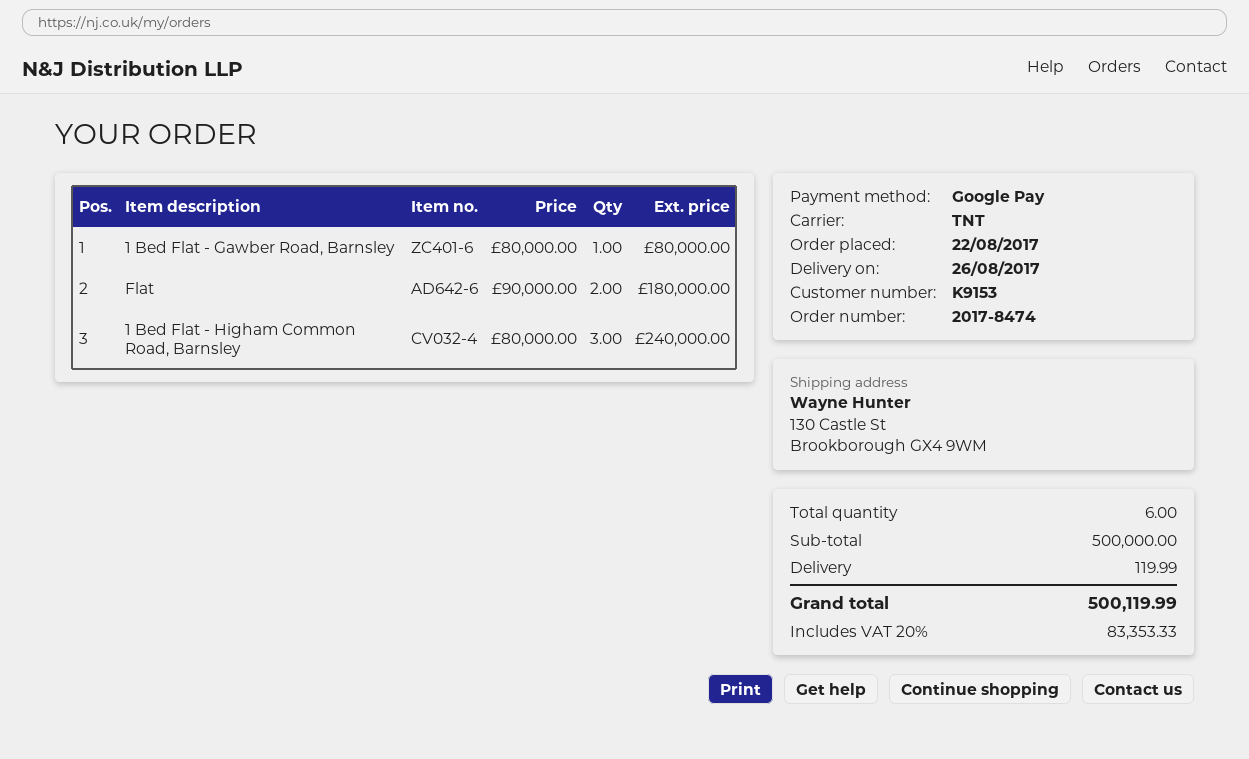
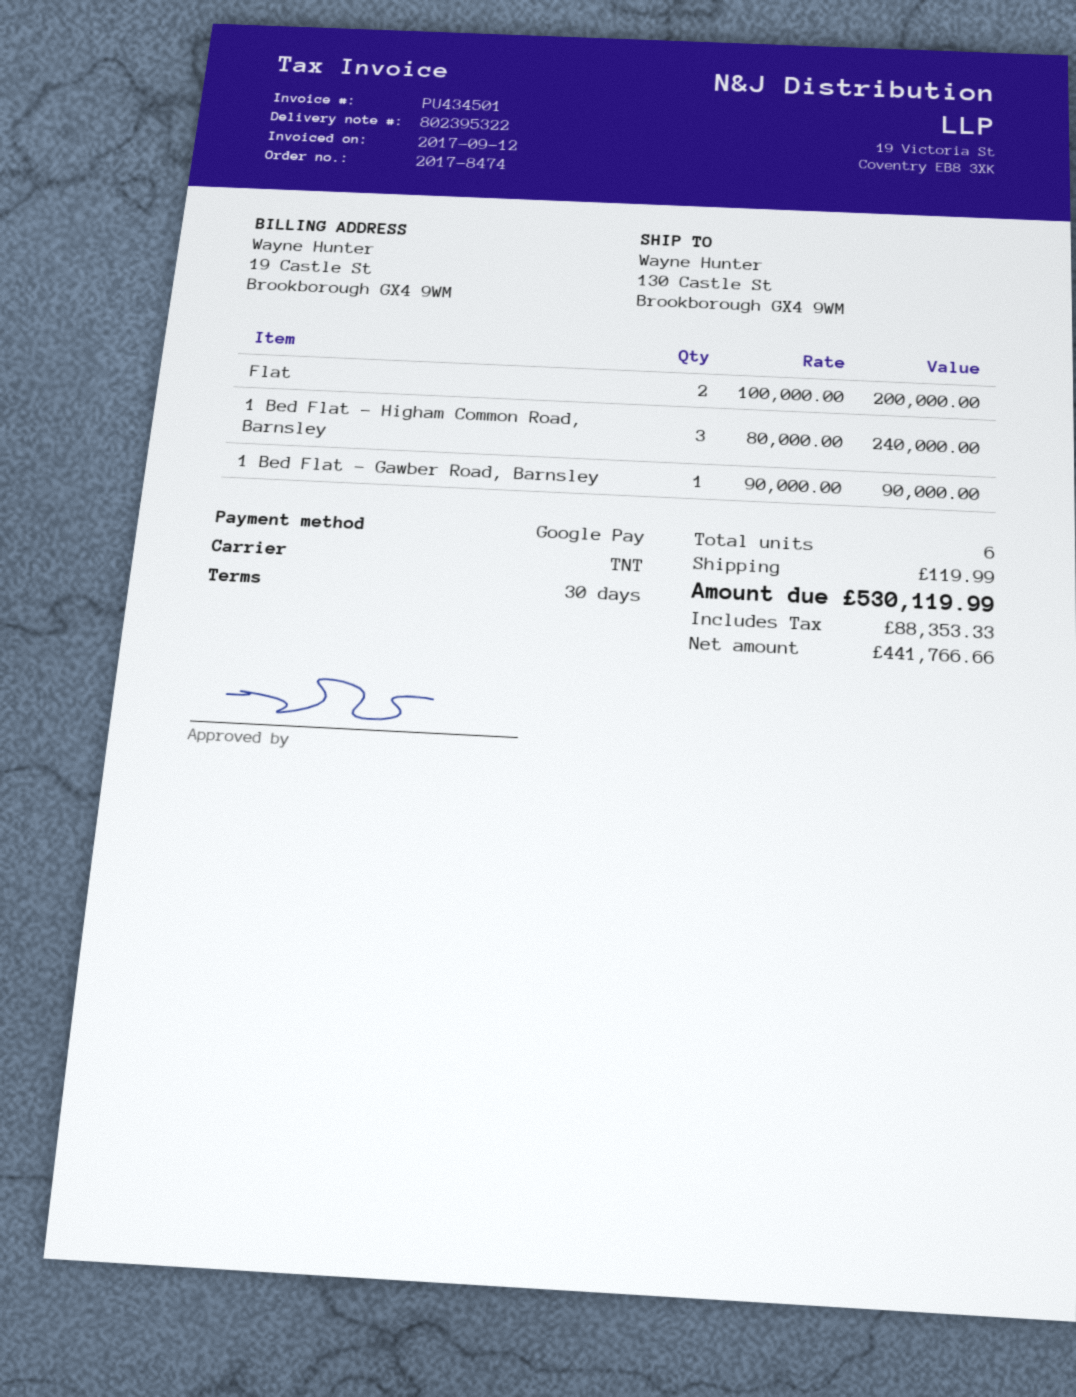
1 Bed Flat - Gawber Road, Barnsley: 1 x 80000.00 = 80000.00 -> 1 x 90000.00 = 90000.00
Flat: 2 x 90000.00 = 180000.00 -> 2 x 100000.00 = 200000.00
tax: 83353.33 -> 88353.33
total: 500119.99 -> 530119.99

